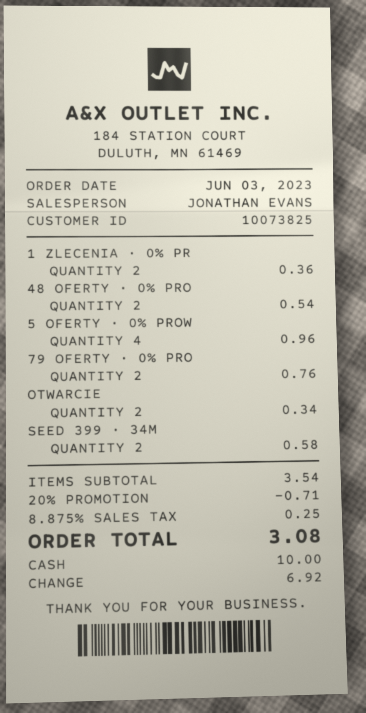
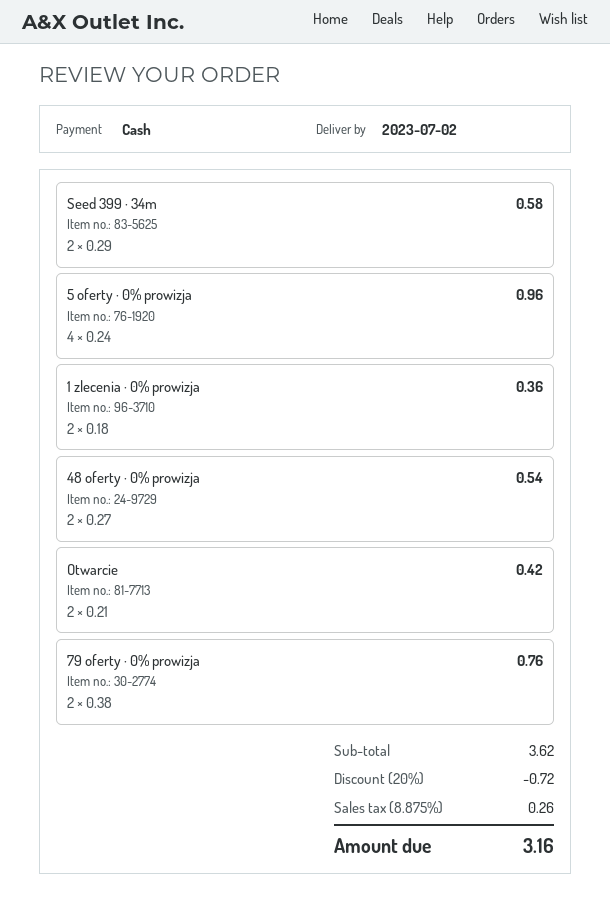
OTWARCIE: 2 for 0.34 -> 2 for 0.42
subtotal: 3.54 -> 3.62
discount: 20% = 0.71 -> 20% = 0.72
tax: 8.875% = 0.25 -> 8.875% = 0.26
total: 3.08 -> 3.16

